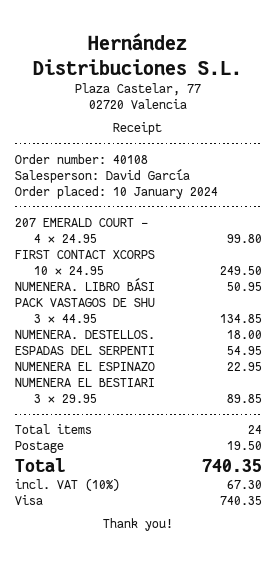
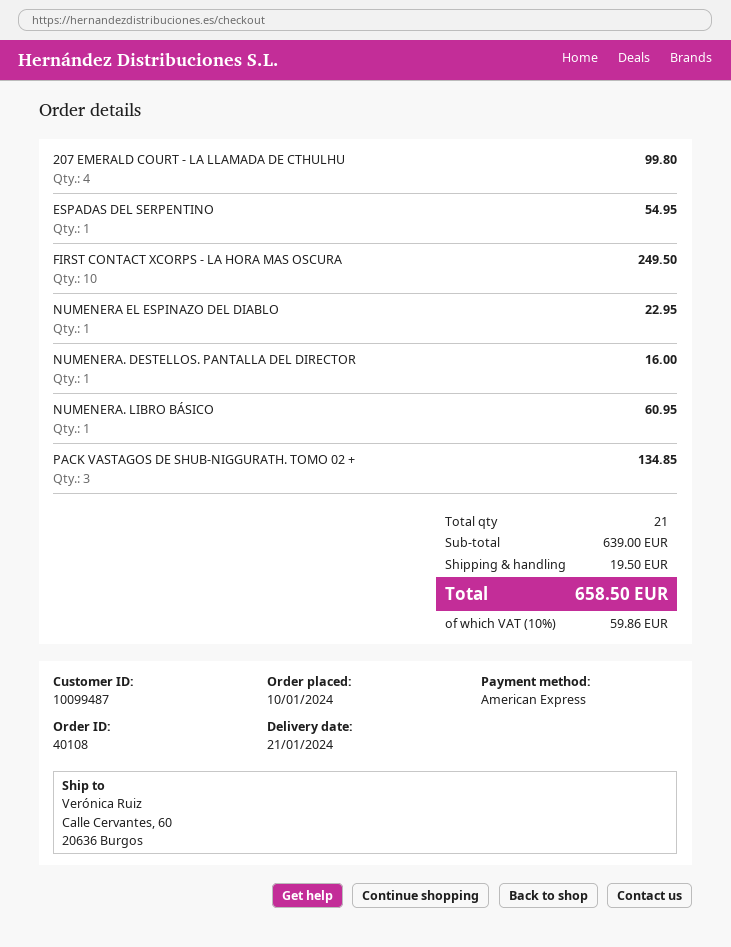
payment method: Visa -> American Express
NUMENERA. LIBRO BÁSI: 1 for 50.95 -> 1 for 60.95
NUMENERA. DESTELLOS.: 1 for 18.00 -> 1 for 16.00
NUMENERA EL BESTIARI: 3 for 89.85 -> none
total quantity: 24 -> 21
tax: 10% = 67.30 -> 10% = 59.86
total: 740.35 -> 658.50

